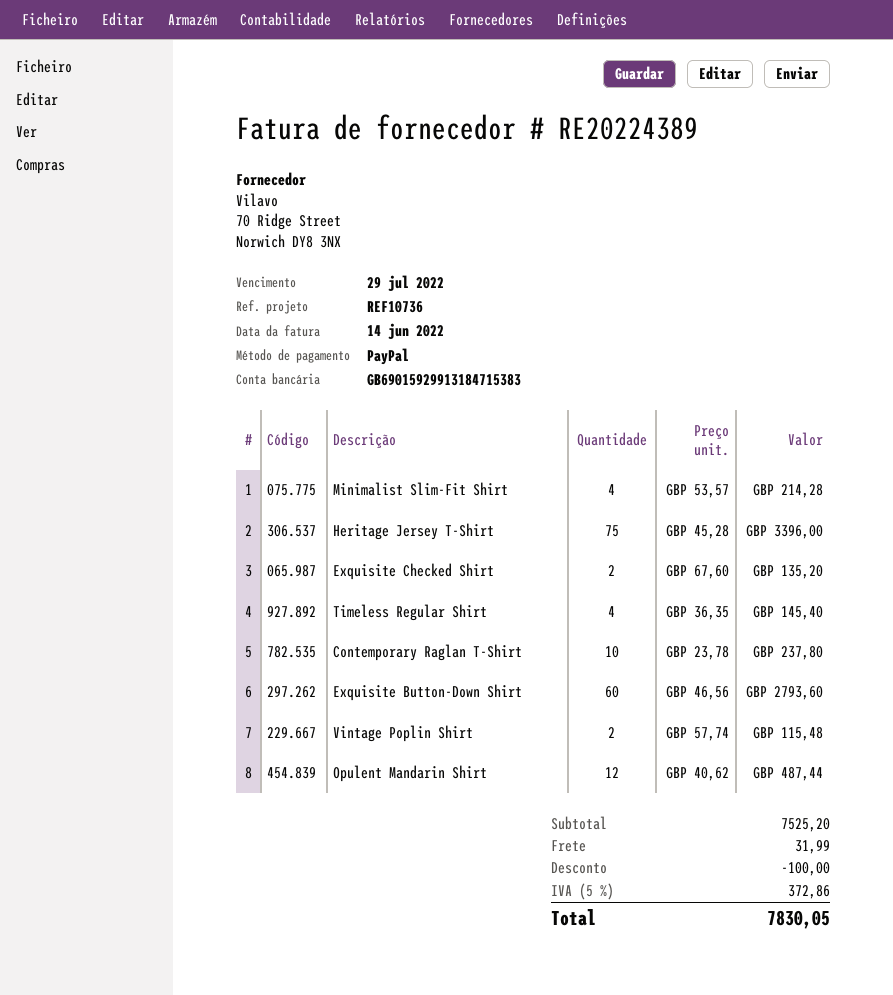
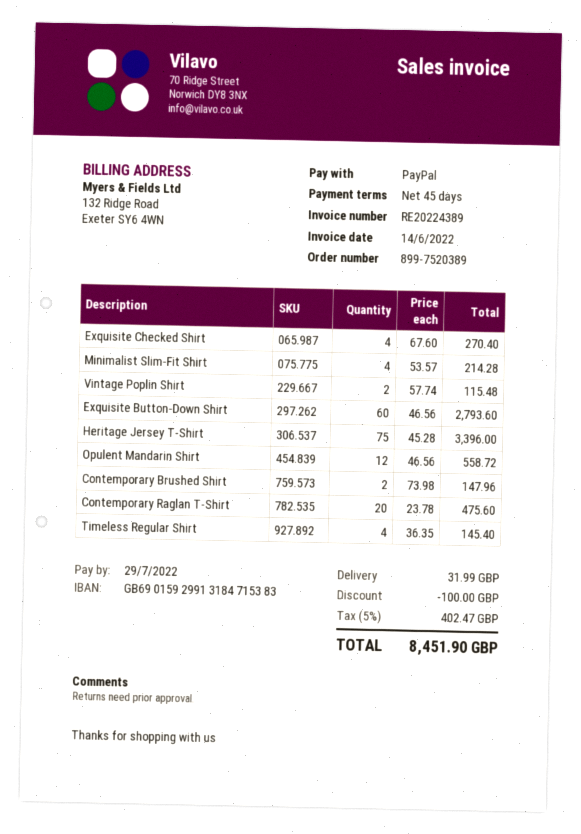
Exquisite Checked Shirt: 2 x 67.60 = 135.20 -> 4 x 67.60 = 270.40
Contemporary Raglan T-Shirt: 10 x 23.78 = 237.80 -> 20 x 23.78 = 475.60
Opulent Mandarin Shirt: 12 x 40.62 = 487.44 -> 12 x 46.56 = 558.72
Contemporary Brushed Shirt: none -> 2 x 73.98 = 147.96
tax: 5% = 372.86 -> 5% = 402.47
total: 7830.05 -> 8451.90

